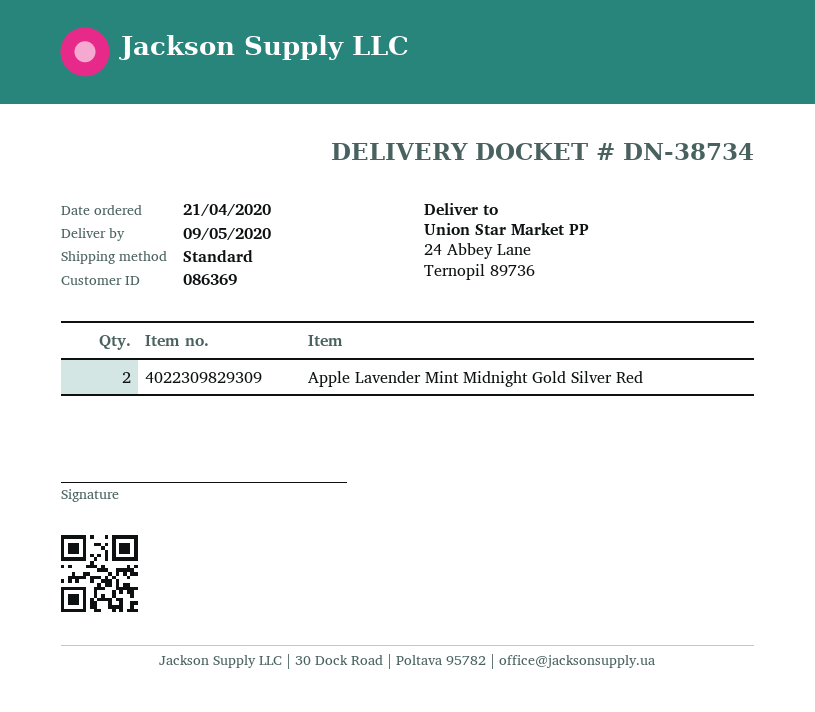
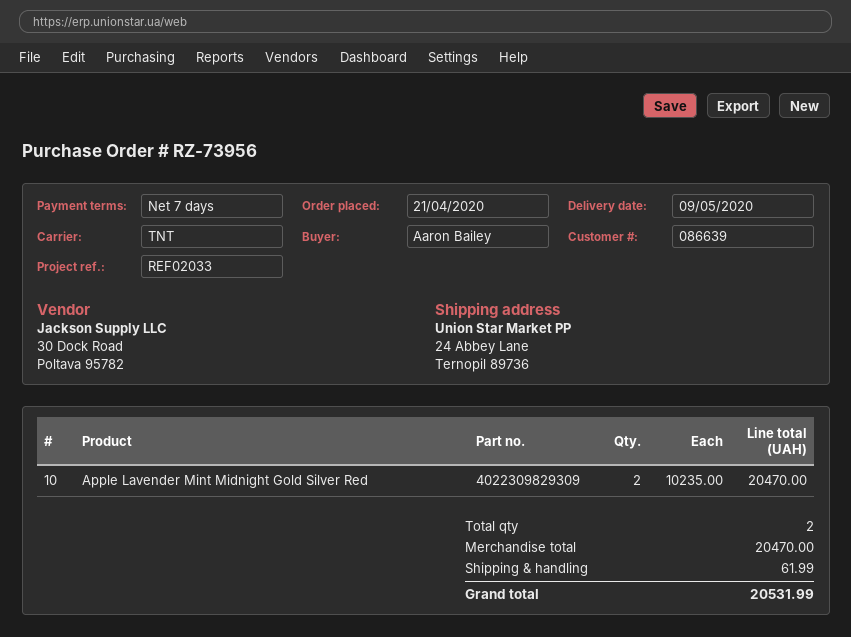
customer number: 086369 -> 086639
shipping method: standard -> TNT

